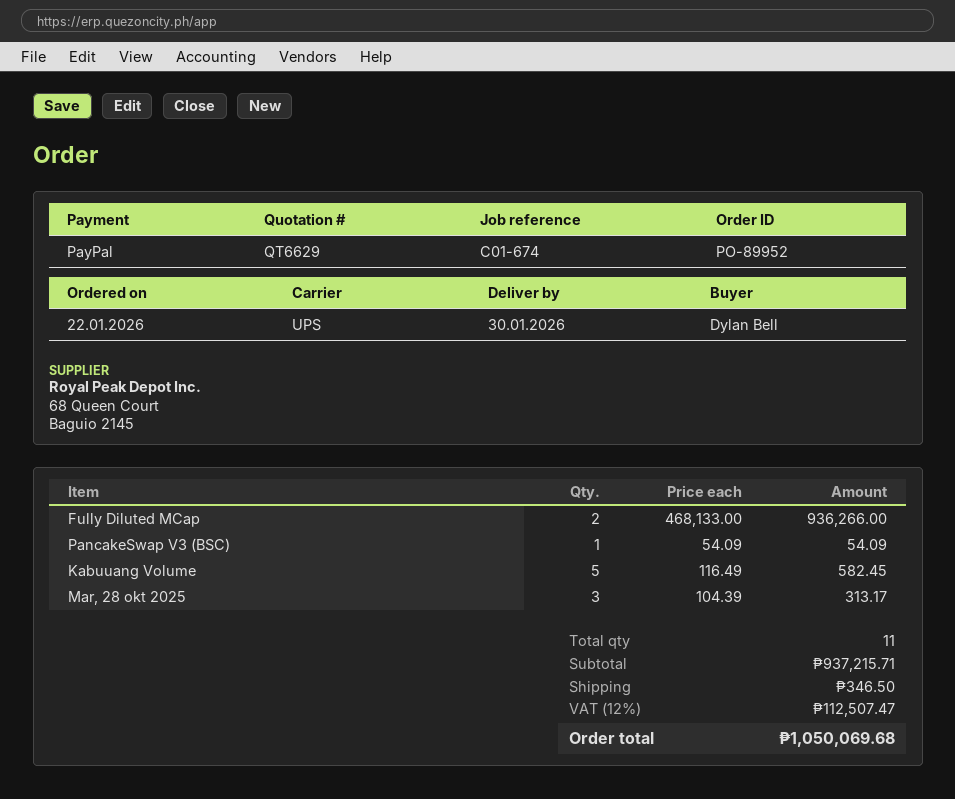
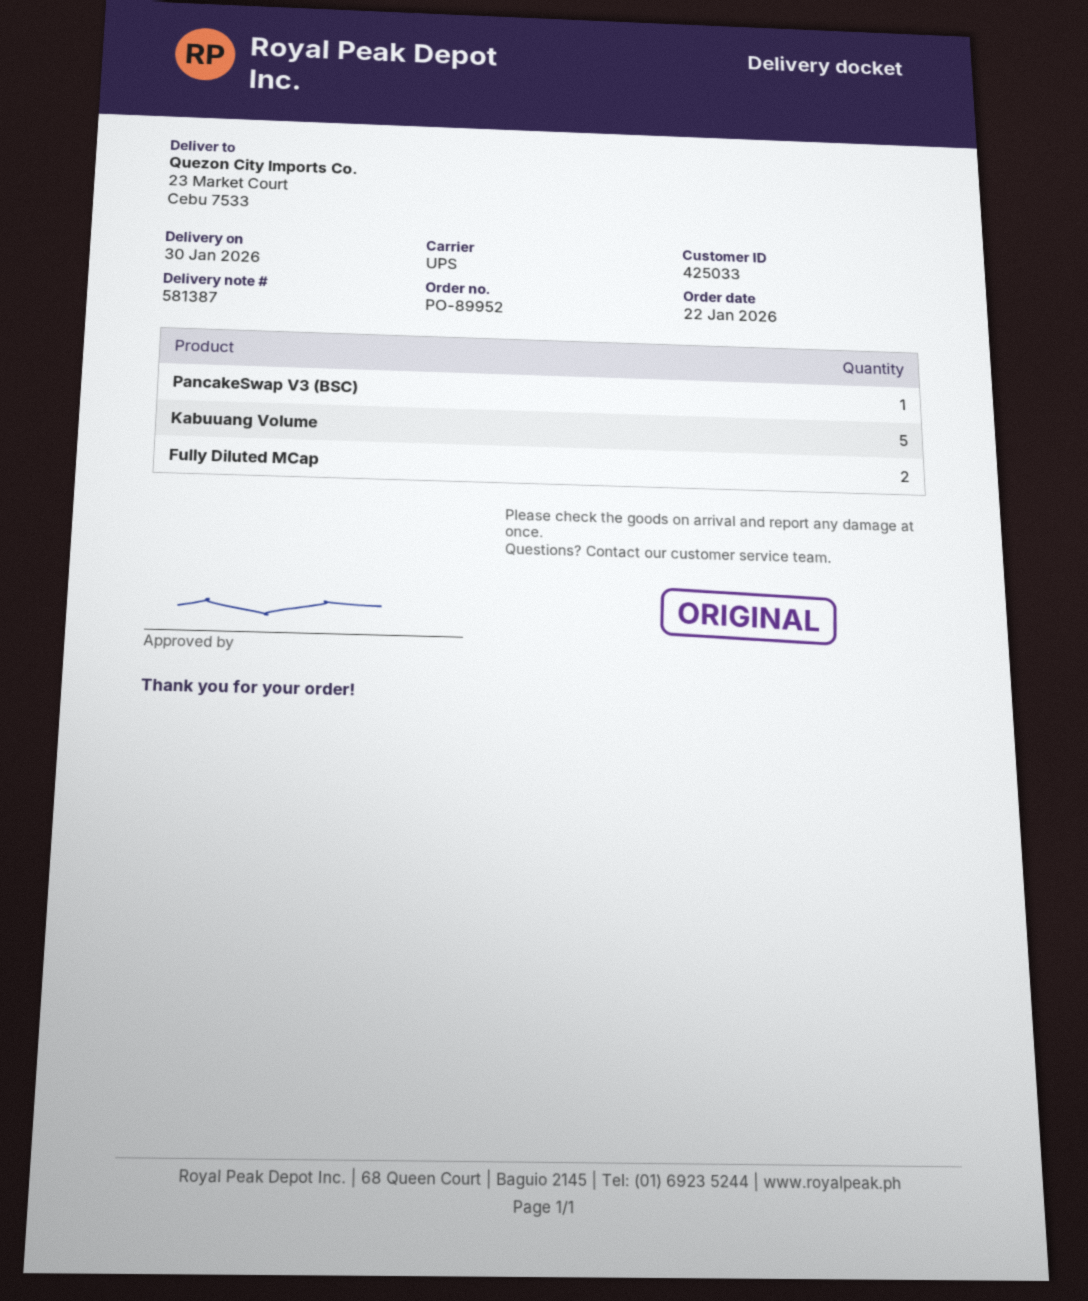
Mar, 28 okt 2025: 3 -> none

